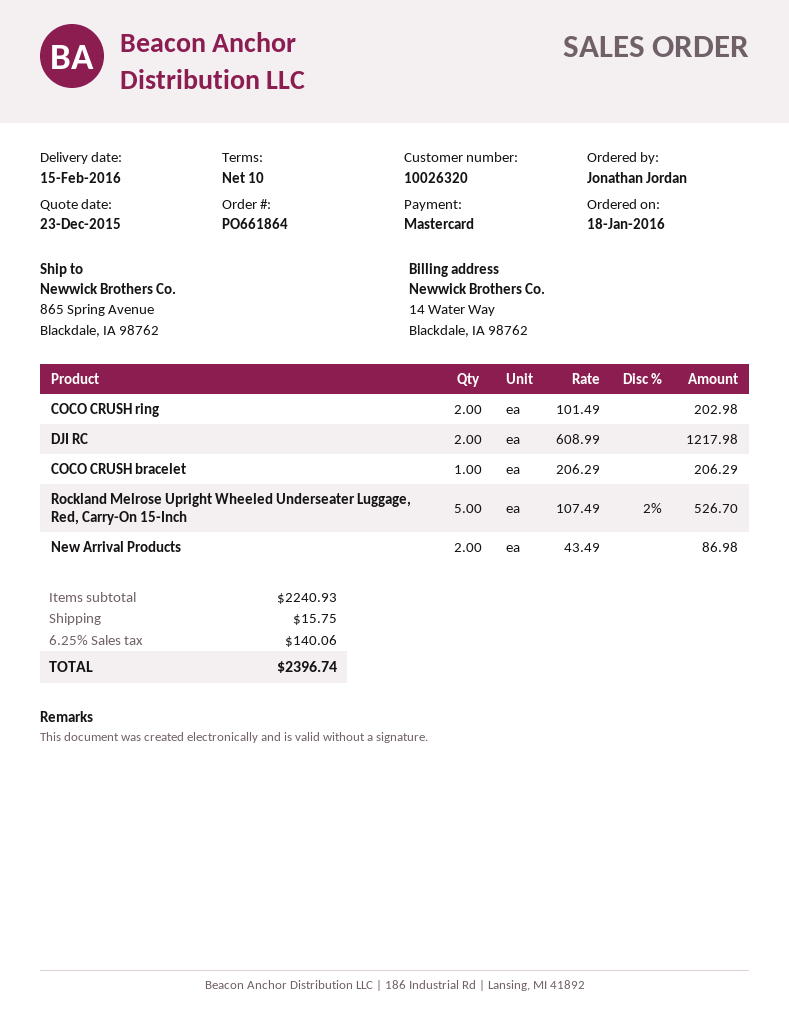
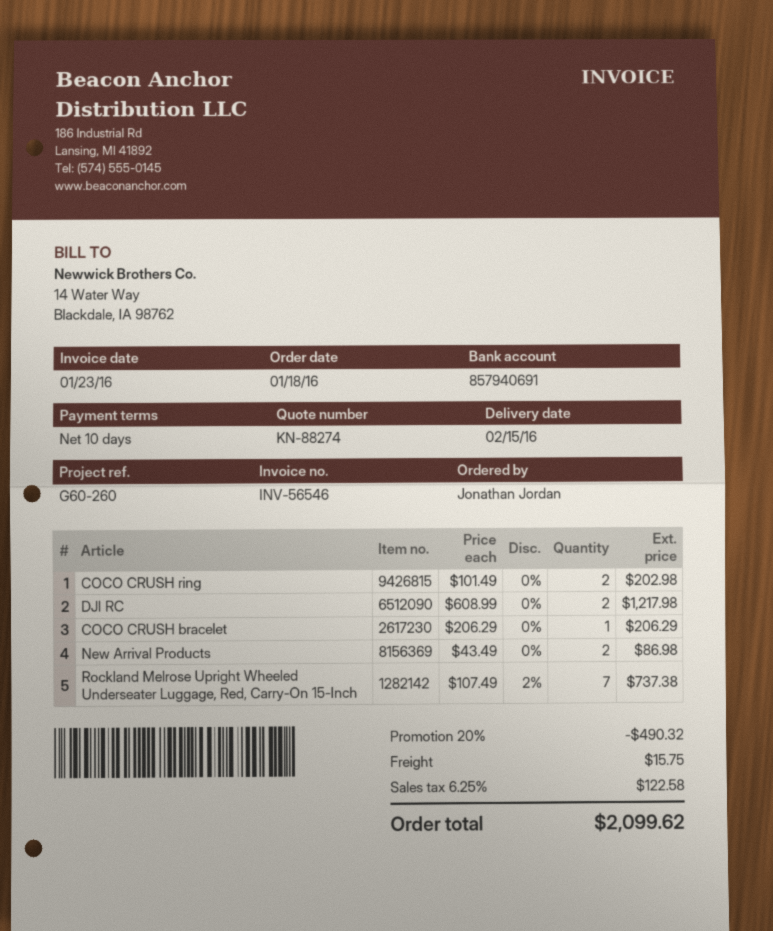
Rockland Melrose Upright Wheeled Underseater Luggage, Red, Carry-On 15-Inch: 5 x 107.49 - 2% = 526.70 -> 7 x 107.49 - 2% = 737.38
discount: none -> 20% = 490.32
tax: 6.25% = 140.06 -> 6.25% = 122.58
total: 2396.74 -> 2099.62

